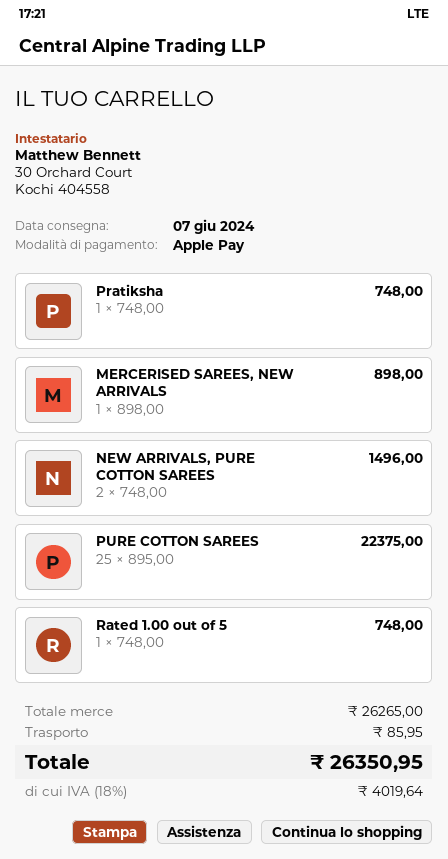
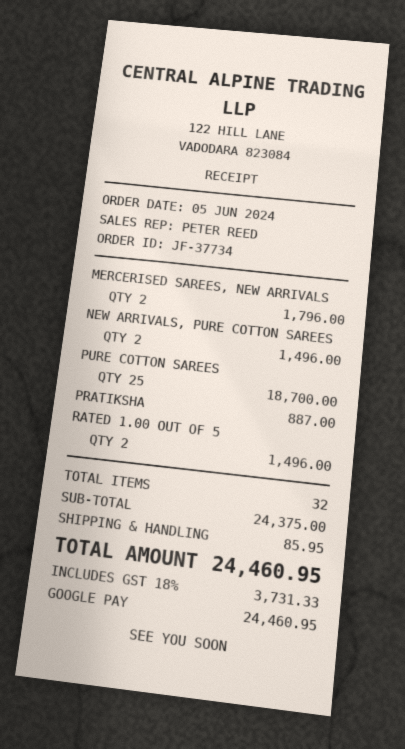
payment method: Apple Pay -> Google Pay
Pratiksha: 1 for 748.00 -> 1 for 887.00
MERCERISED SAREES, NEW ARRIVALS: 1 for 898.00 -> 2 for 1796.00
PURE COTTON SAREES: 25 for 22375.00 -> 25 for 18700.00
Rated 1.00 out of 5: 1 for 748.00 -> 2 for 1496.00
subtotal: 26265.00 -> 24375.00
tax: 18% = 4019.64 -> 18% = 3731.33
total: 26350.95 -> 24460.95

